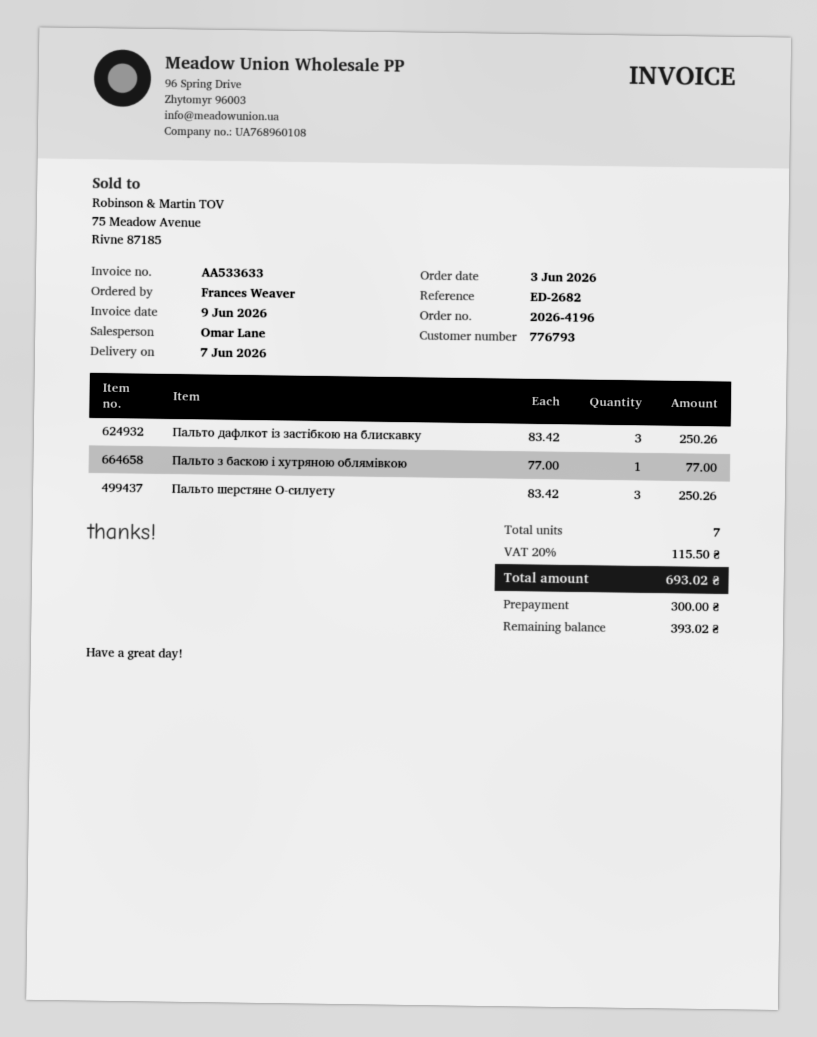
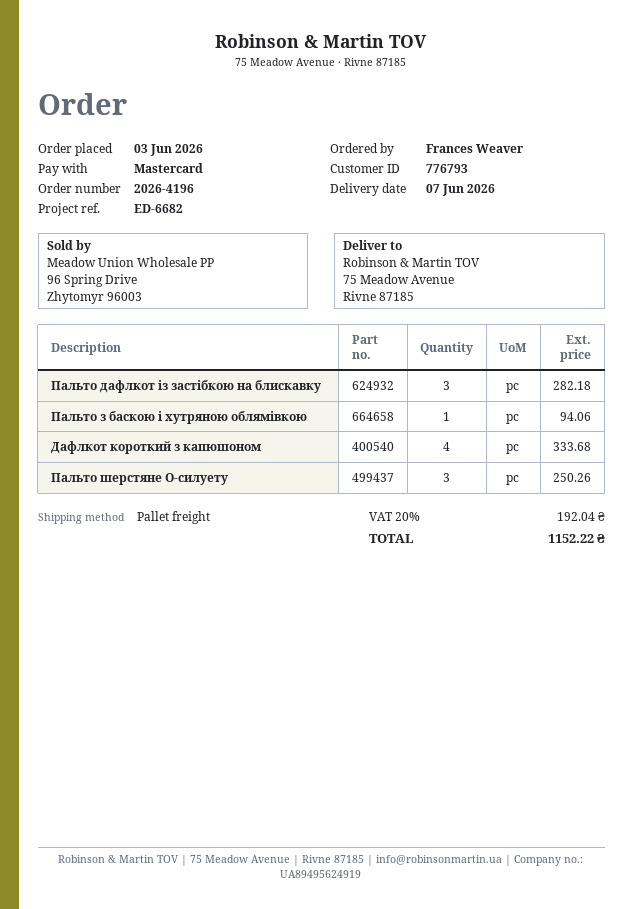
reference: ED-2682 -> ED-6682
Пальто дафлкот із застібкою на блискавку: 3 for 250.26 -> 3 for 282.18
Пальто з баскою і хутряною облямівкою: 1 for 77.00 -> 1 for 94.06
Дафлкот короткий з капюшоном: none -> 4 for 333.68
tax: 20% = 115.50 -> 20% = 192.04
total: 693.02 -> 1152.22

